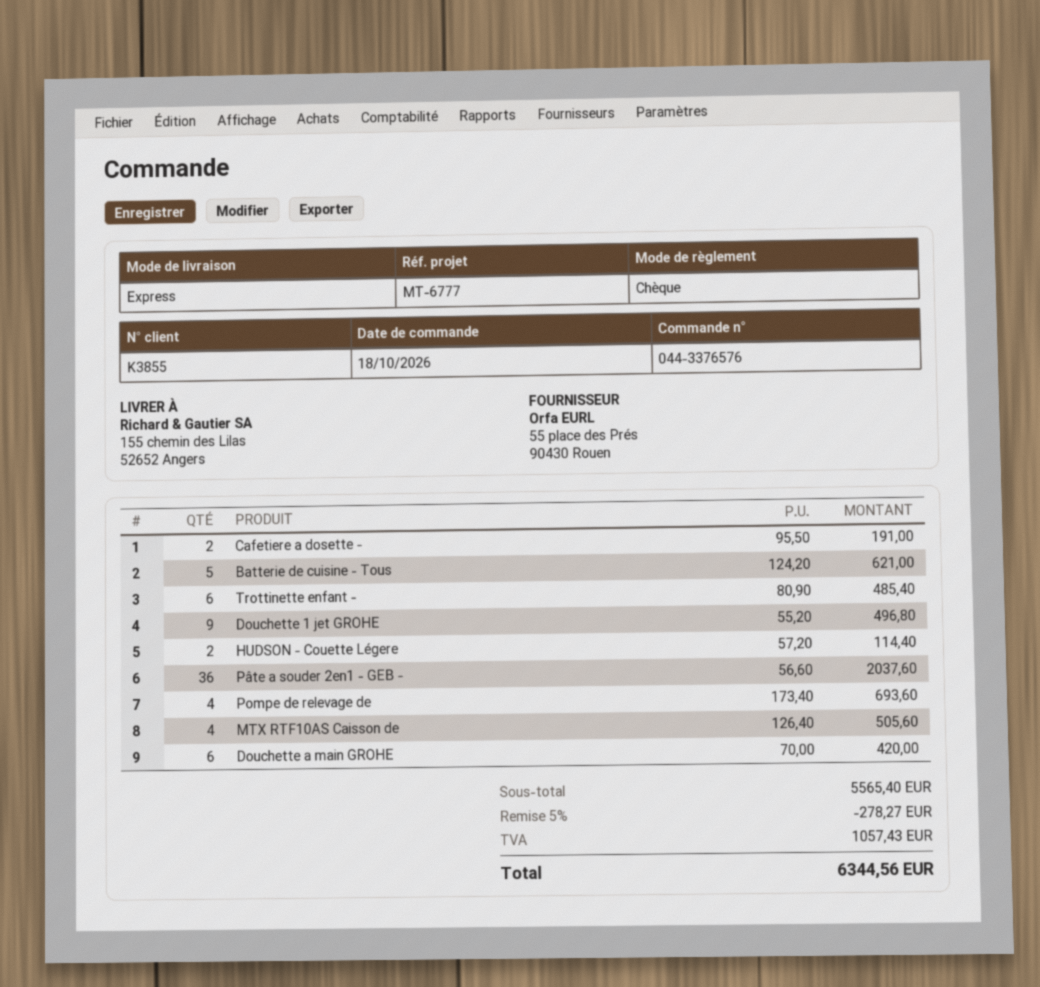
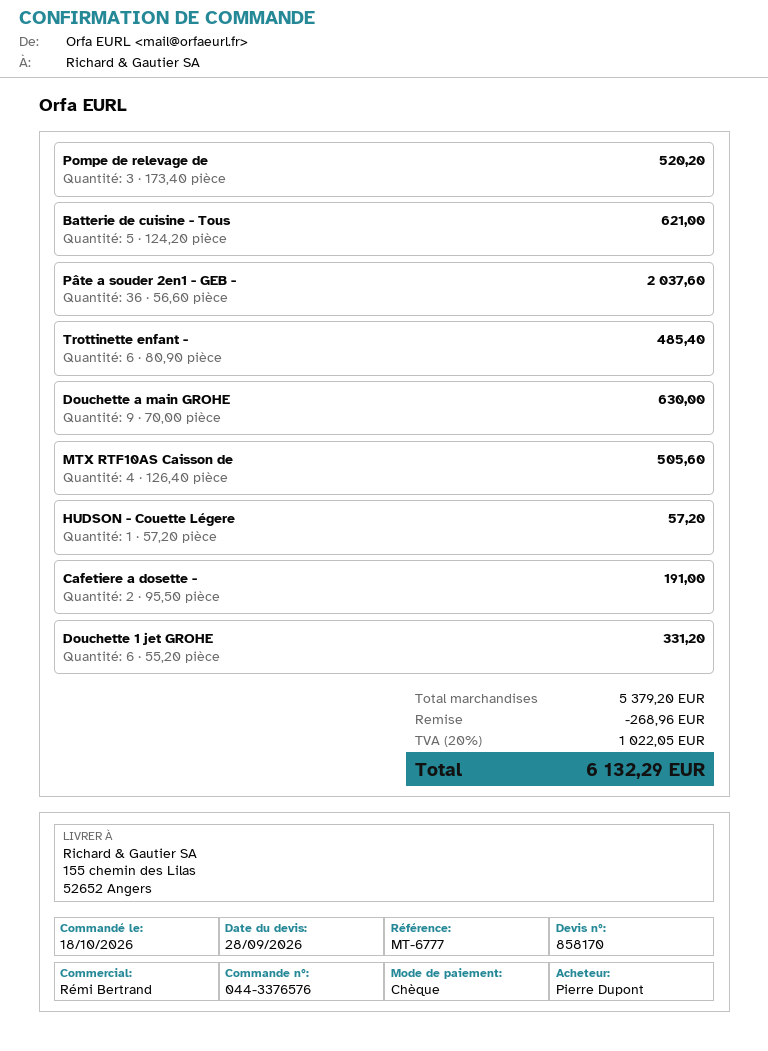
Douchette 1 jet GROHE: 9 x 55.20 = 496.80 -> 6 x 55.20 = 331.20
HUDSON - Couette Légere: 2 x 57.20 = 114.40 -> 1 x 57.20 = 57.20
Pompe de relevage de: 4 x 173.40 = 693.60 -> 3 x 173.40 = 520.20
Douchette a main GROHE: 6 x 70.00 = 420.00 -> 9 x 70.00 = 630.00
subtotal: 5565.40 -> 5379.20
discount: 278.27 -> 268.96
tax: 1057.43 -> 1022.05
total: 6344.56 -> 6132.29

